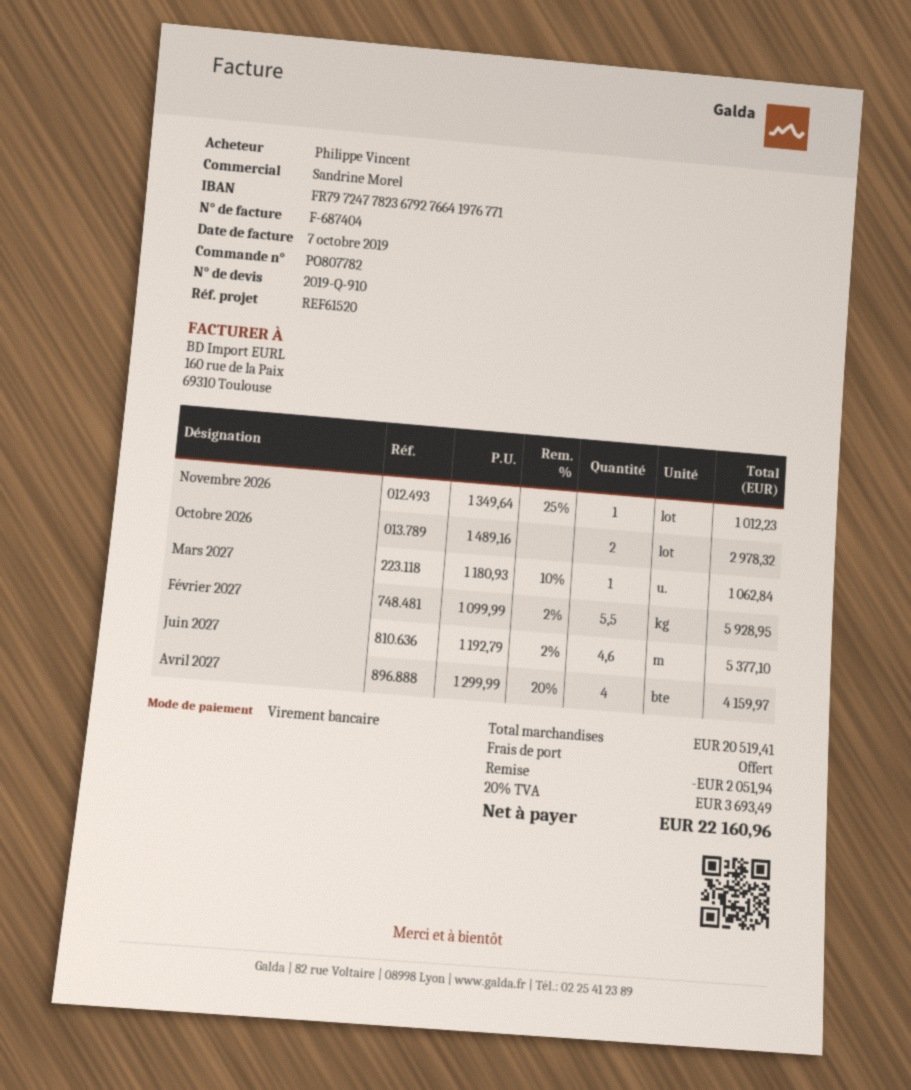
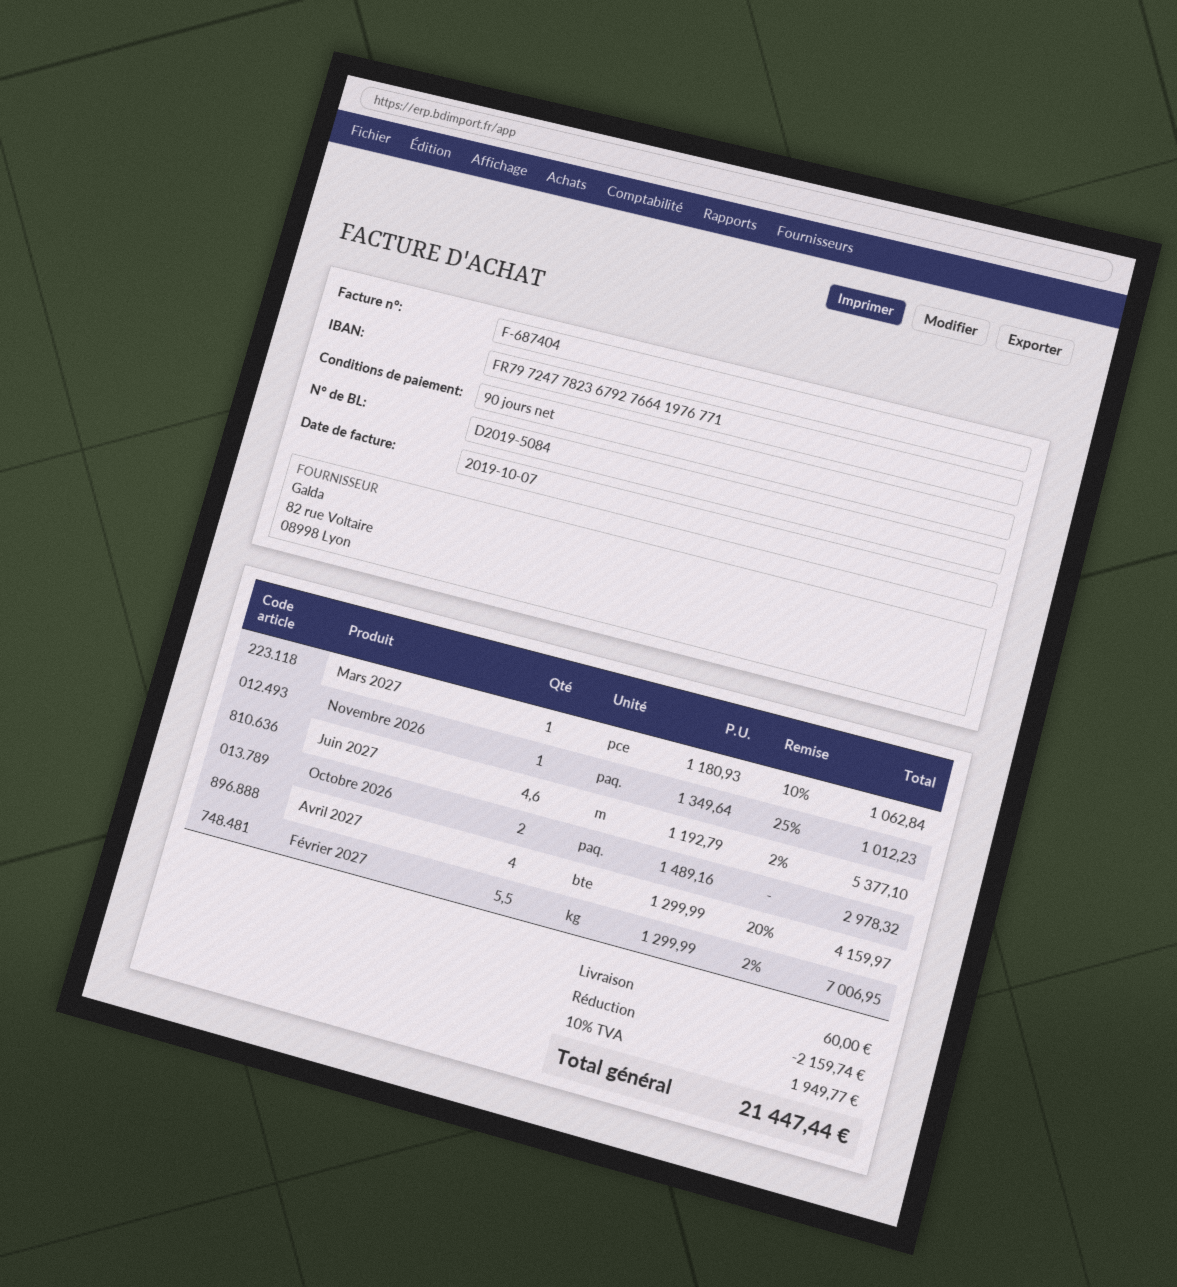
Février 2027: 5.5 x 1099.99 - 2% = 5928.95 -> 5.5 x 1299.99 - 2% = 7006.95
discount: 2051.94 -> 2159.74
shipping: 0.00 -> 60.00
tax: 20% = 3693.49 -> 10% = 1949.77
total: 22160.96 -> 21447.44

